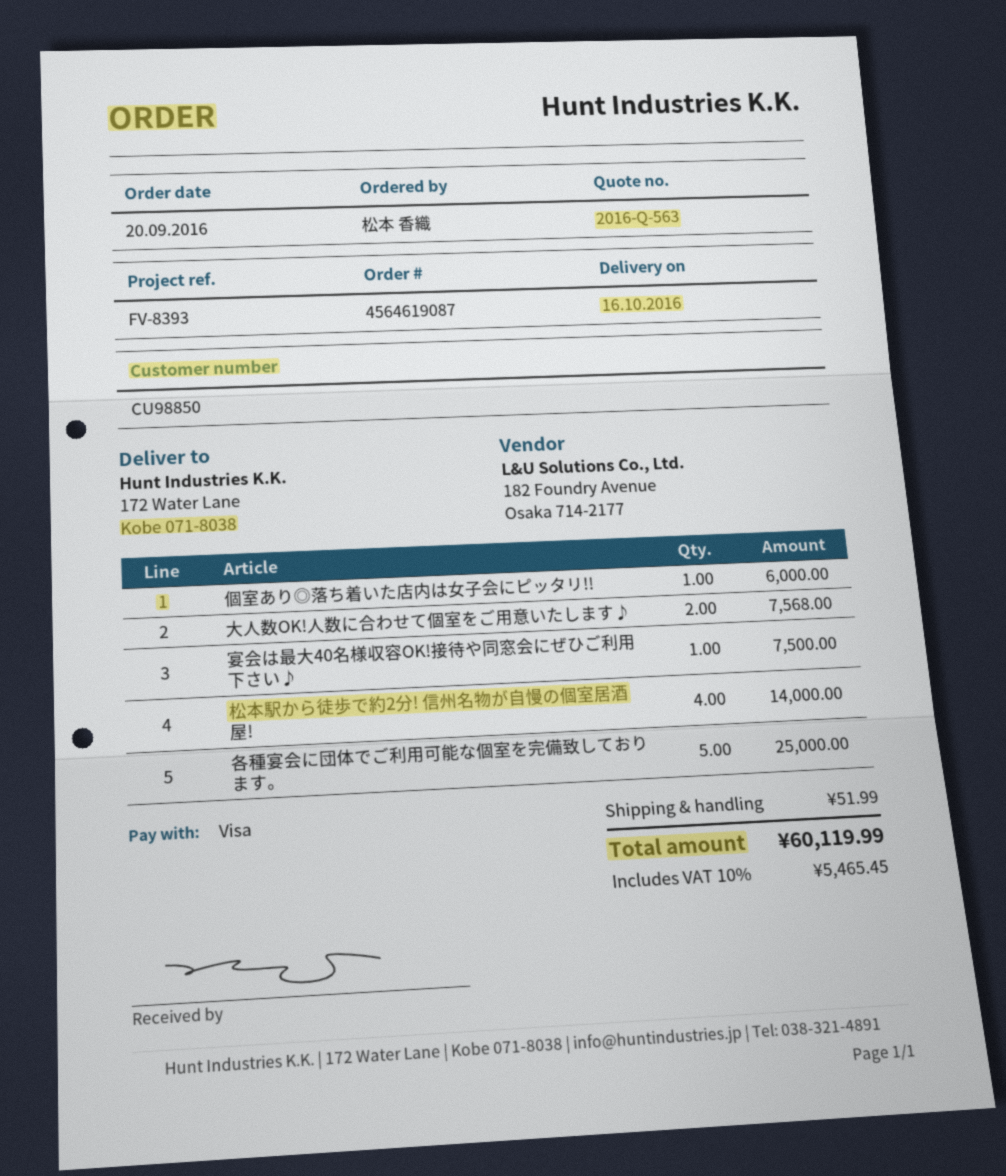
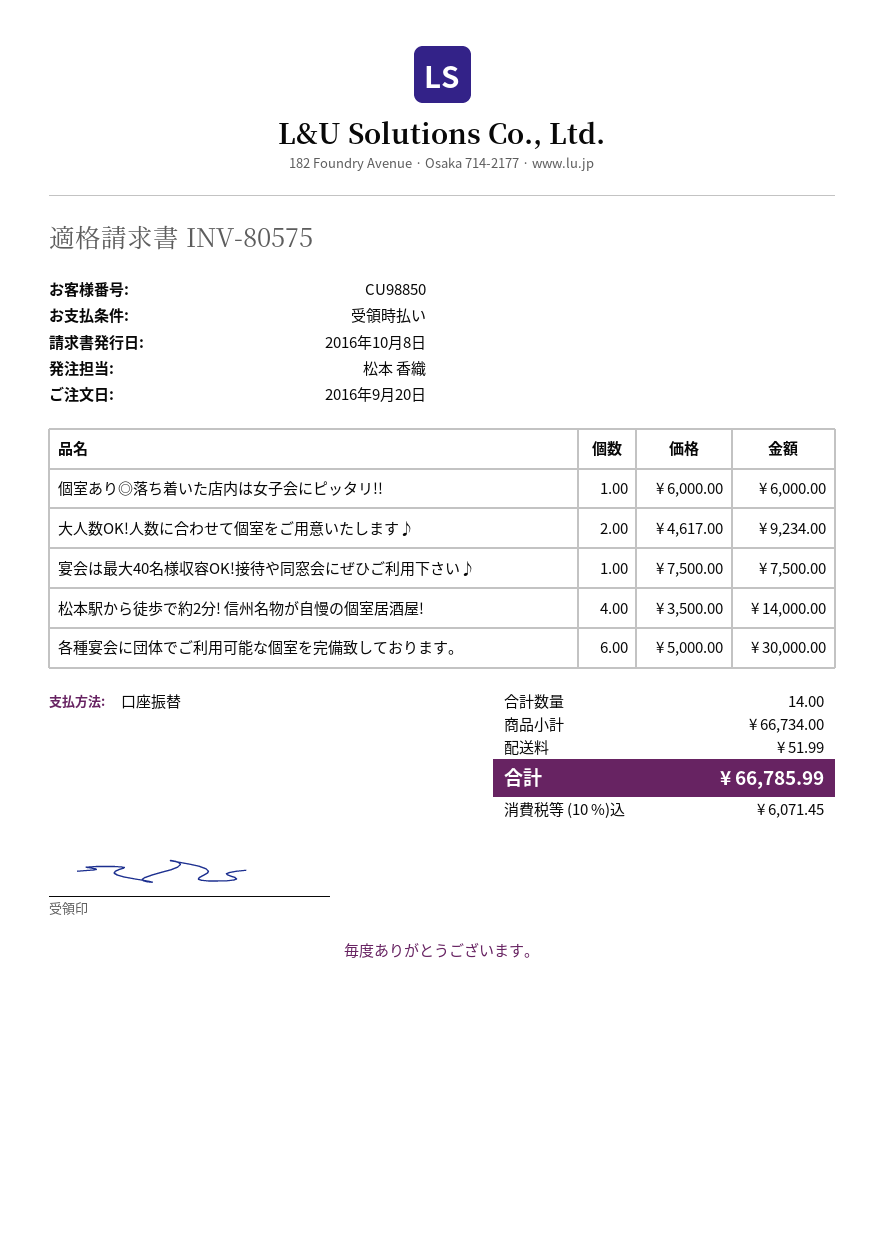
payment method: Visa -> direct debit
大人数OK!人数に合わせて個室をご用意いたします♪: 2 for 7568.00 -> 2 for 9234.00
各種宴会に団体でご利用可能な個室を完備致しております。: 5 for 25000.00 -> 6 for 30000.00
tax: 10% = 5465.45 -> 10% = 6071.45
total: 60119.99 -> 66785.99

